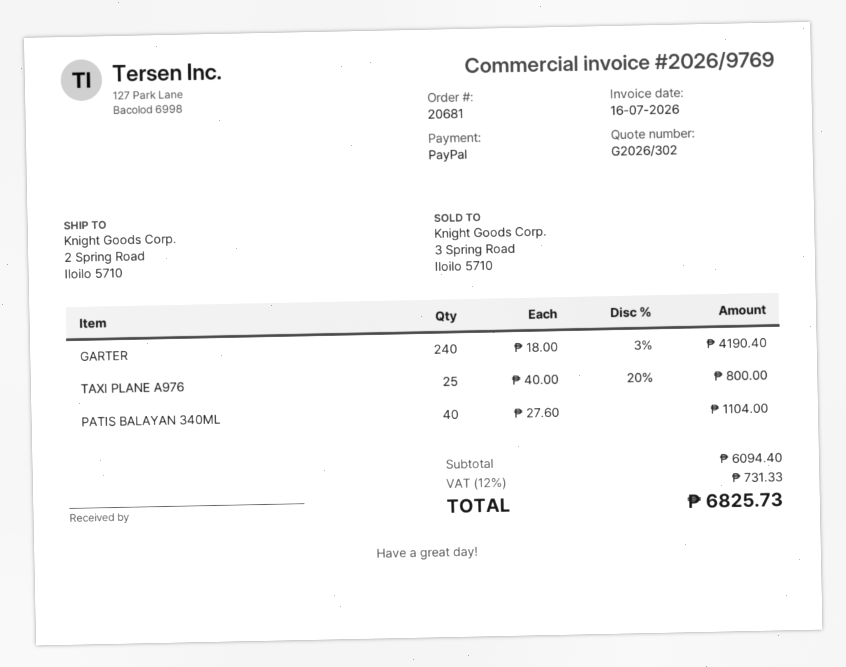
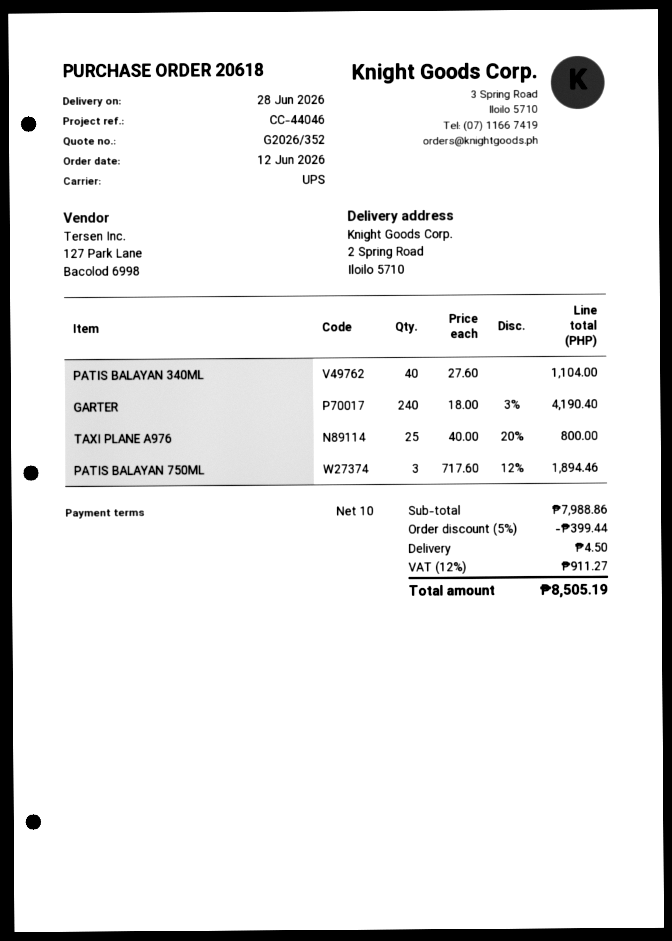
quote number: G2026/302 -> G2026/352
order number: 20681 -> 20618
PATIS BALAYAN 750ML: none -> 3 x 717.60 - 12% = 1894.46
subtotal: 6094.40 -> 7988.86
discount: none -> 5% = 399.44
shipping: none -> 4.50
tax: 12% = 731.33 -> 12% = 911.27
total: 6825.73 -> 8505.19

